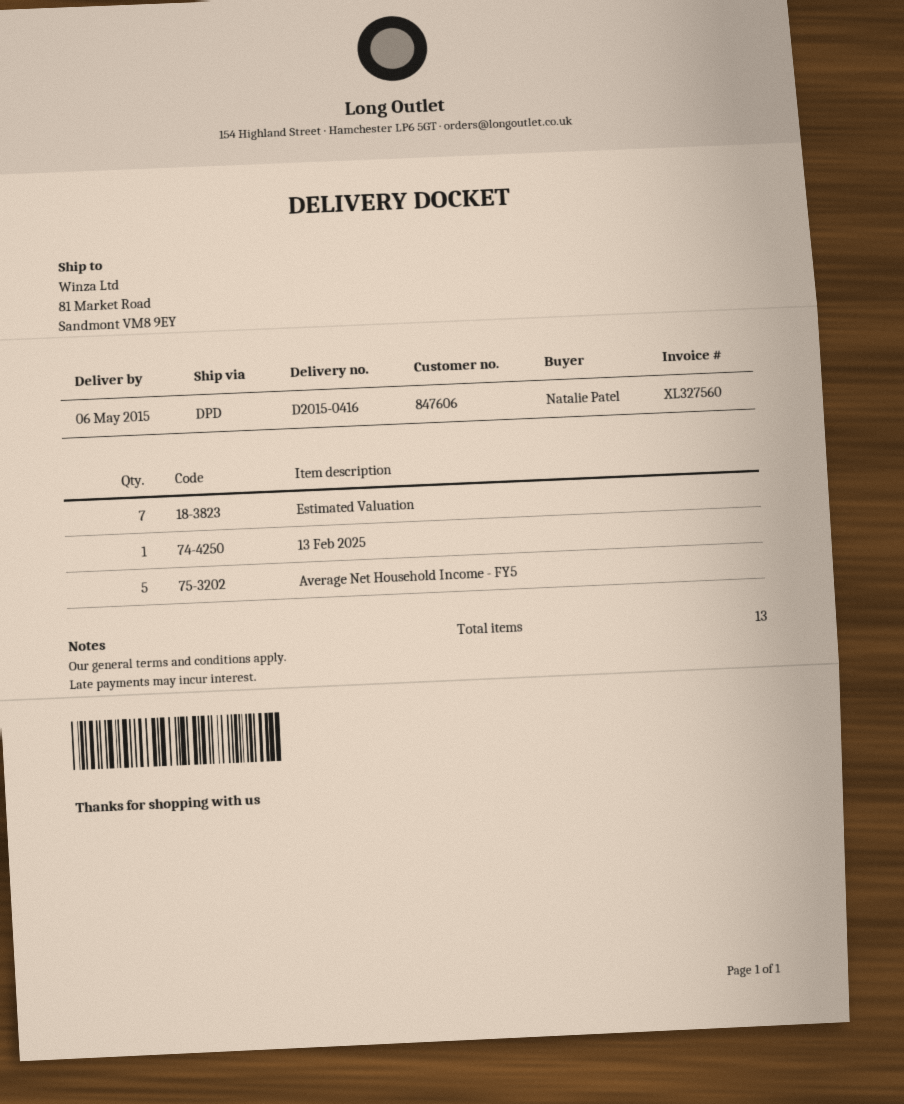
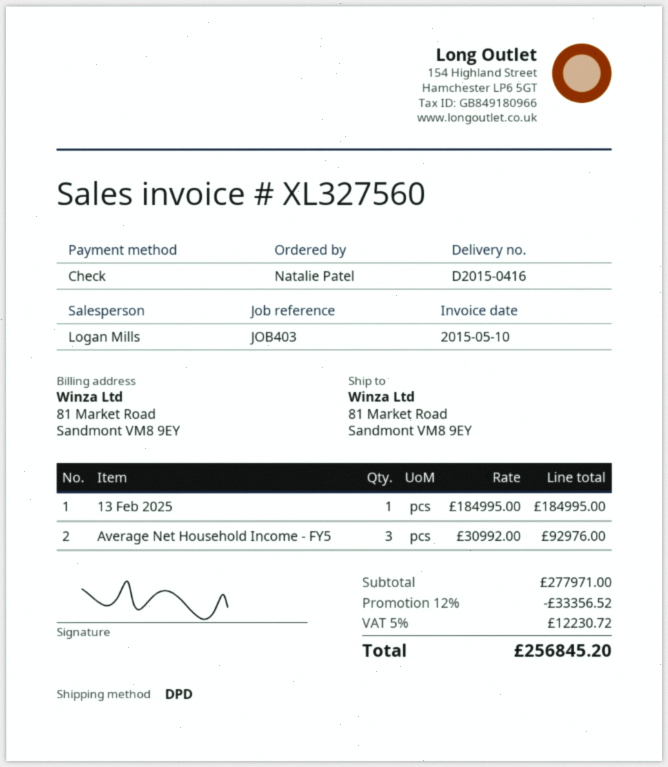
Estimated Valuation: 7 -> none
Average Net Household Income - FY5: 5 -> 3

